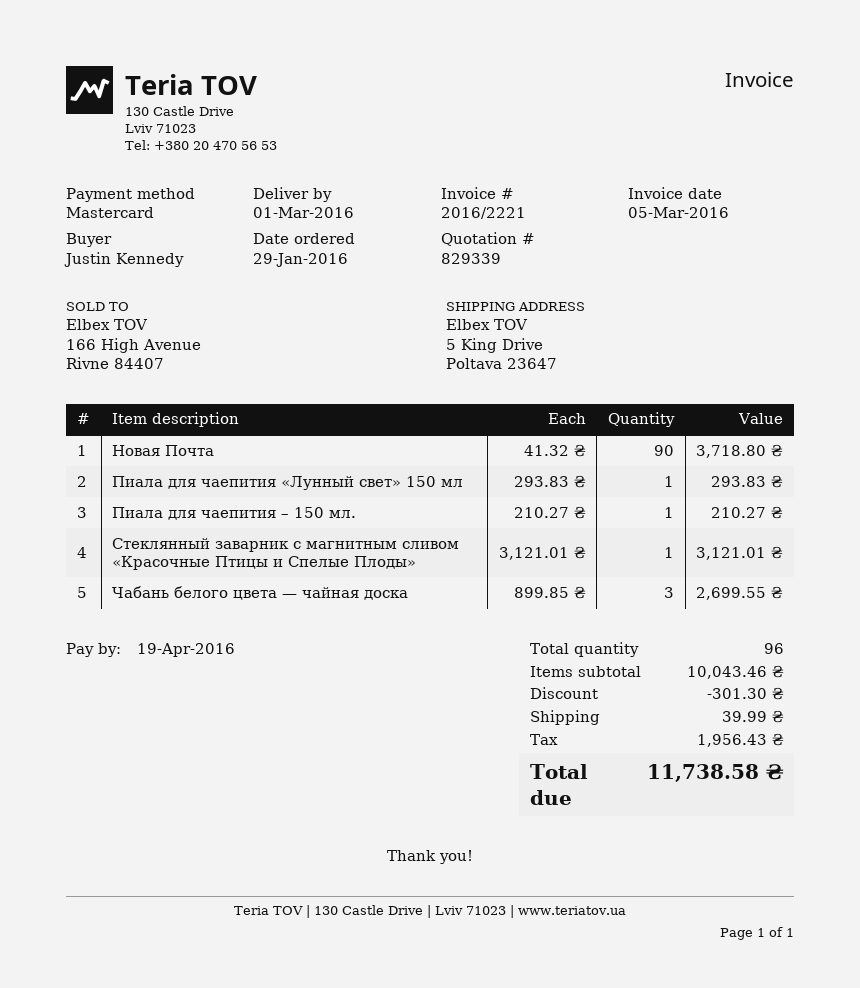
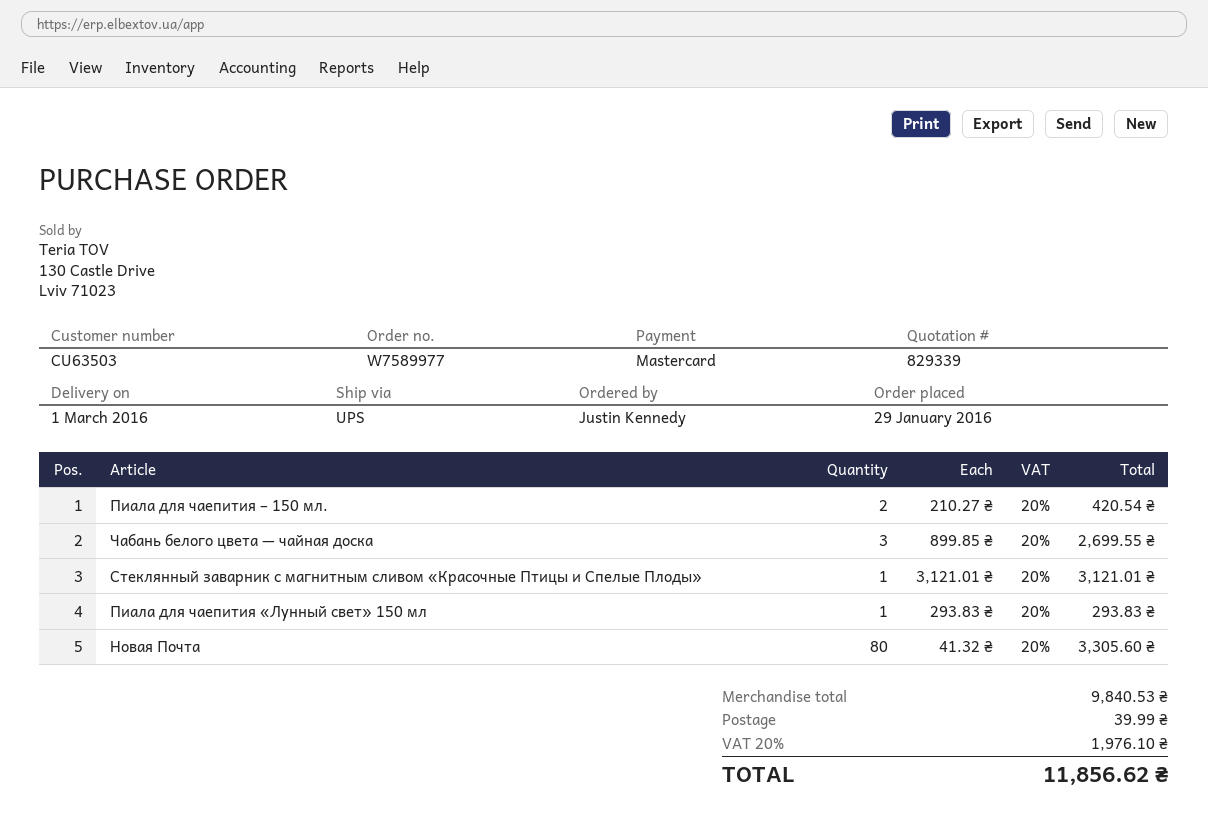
Новая Почта: 90 x 41.32 = 3718.80 -> 80 x 41.32 = 3305.60
Пиала для чаепития – 150 мл.: 1 x 210.27 = 210.27 -> 2 x 210.27 = 420.54
subtotal: 10043.46 -> 9840.53
discount: 301.30 -> none
tax: 1956.43 -> 1976.10
total: 11738.58 -> 11856.62

